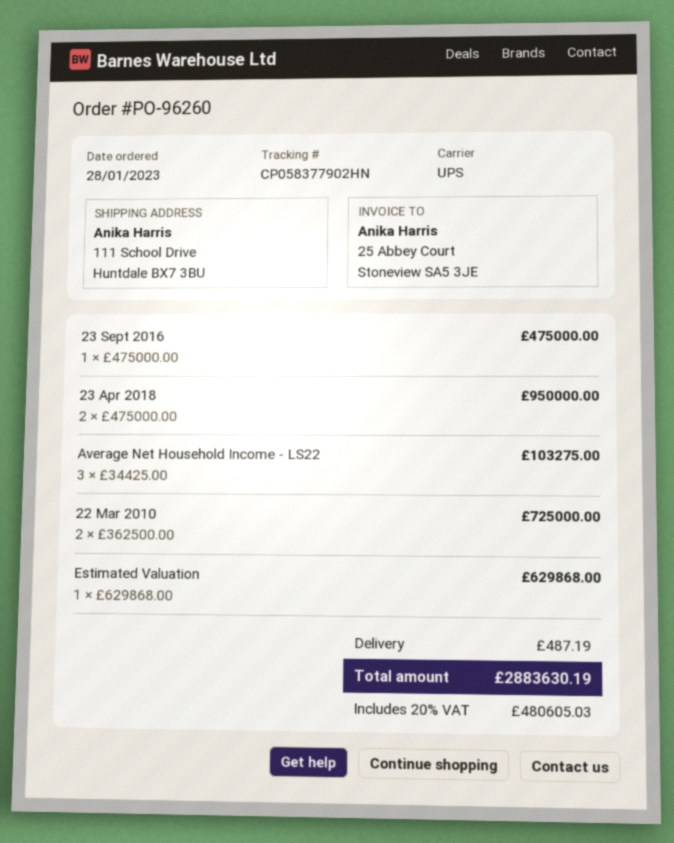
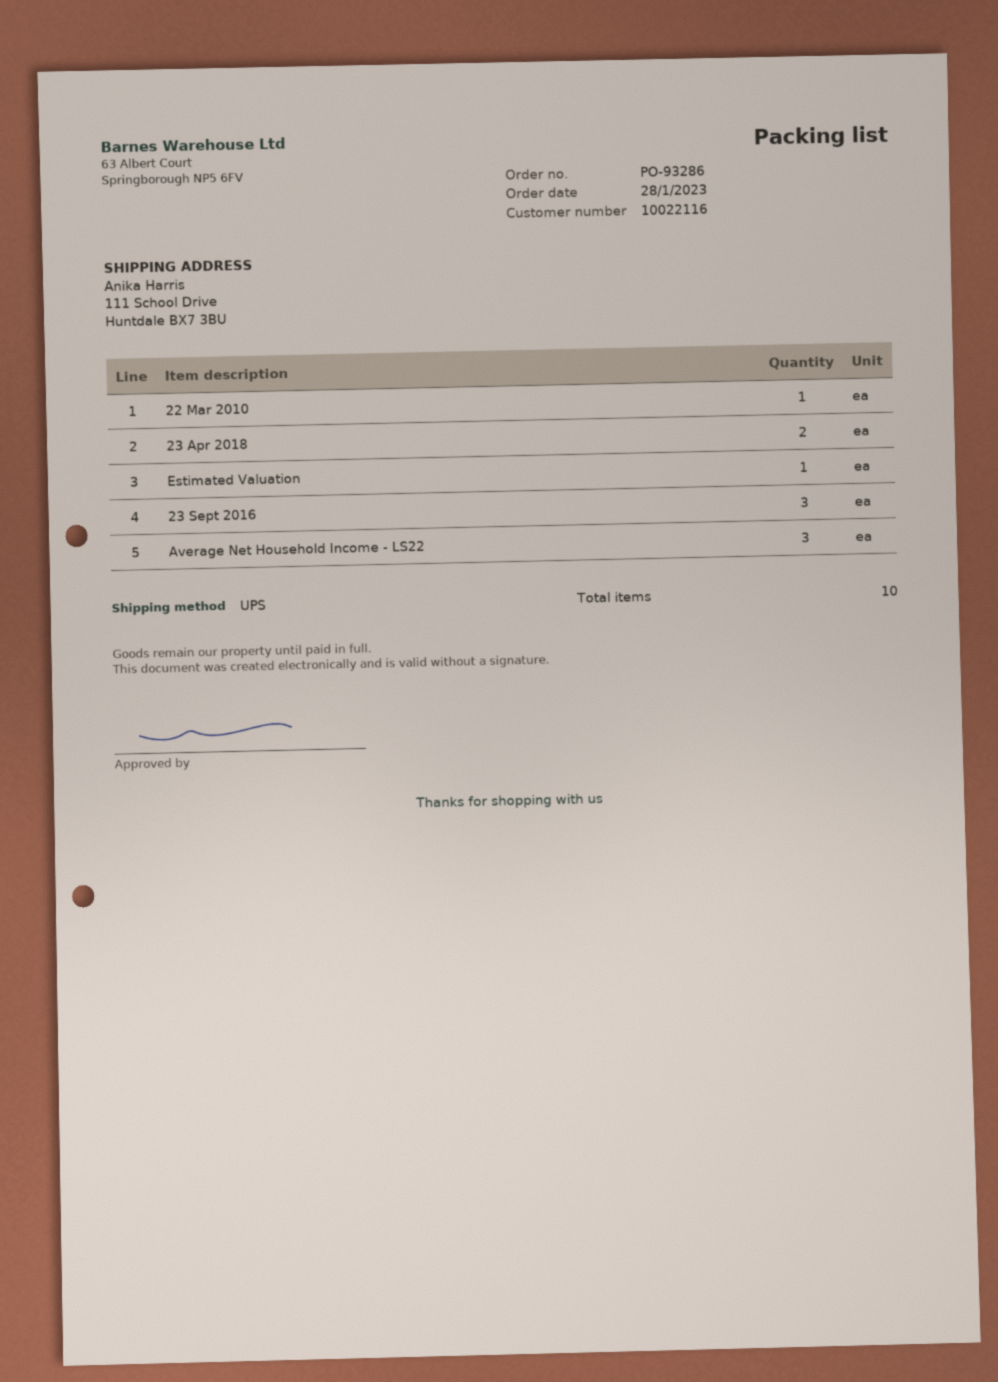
order number: PO-96260 -> PO-93286
23 Sept 2016: 1 -> 3
22 Mar 2010: 2 -> 1

